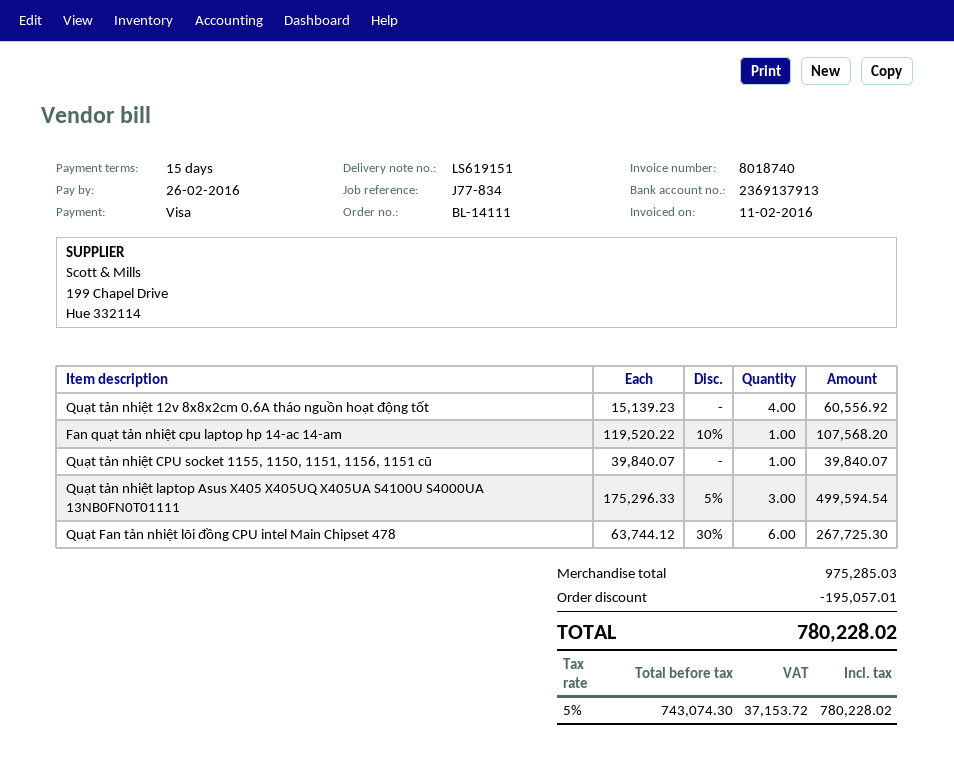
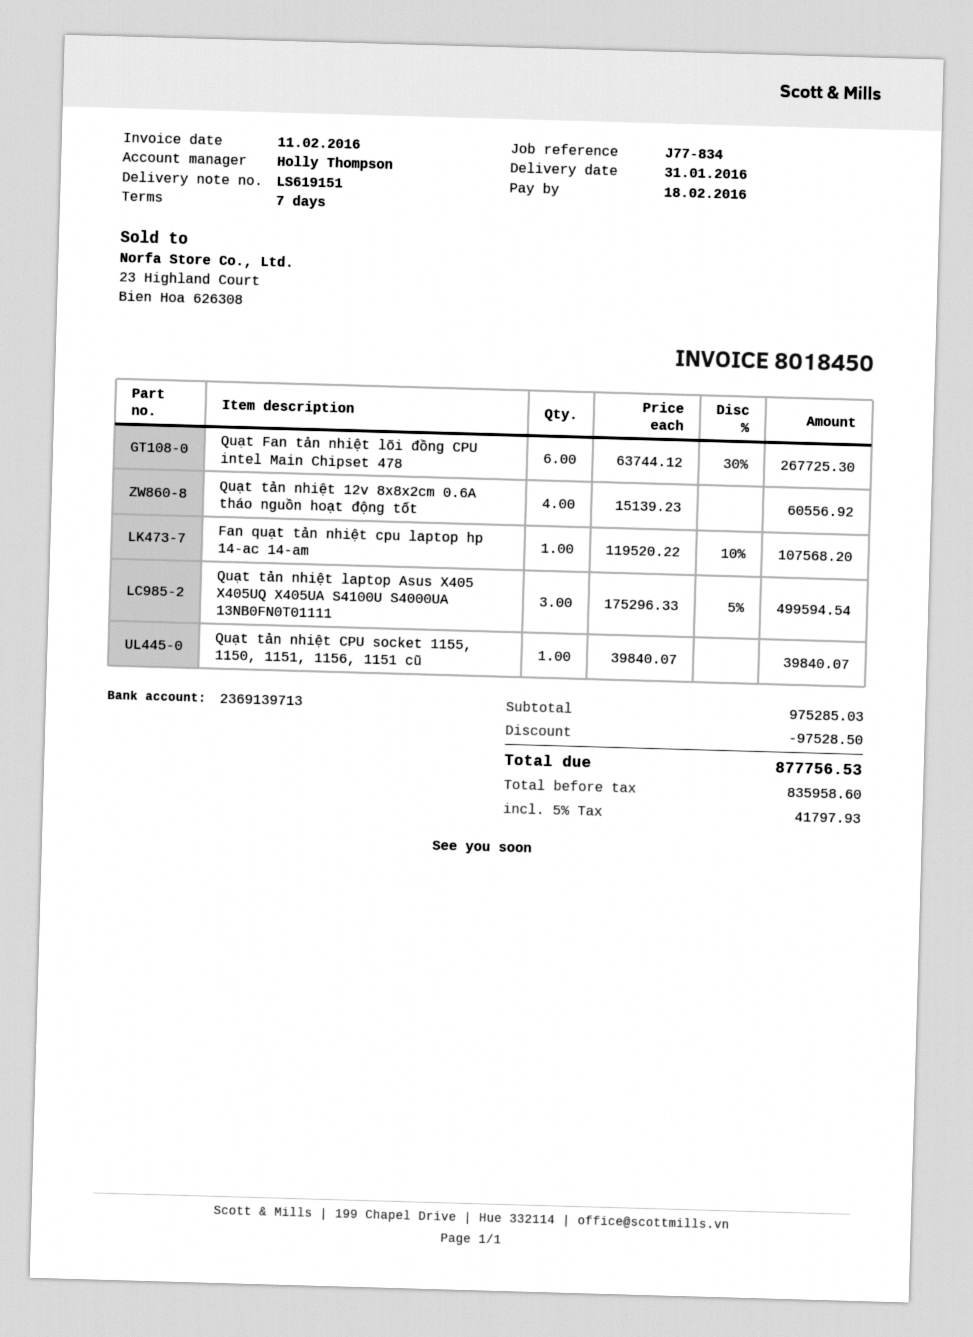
invoice number: 8018740 -> 8018450
payment terms: 15 days -> 7 days
due date: 2016-02-26 -> 2016-02-18
bank account: 2369137913 -> 2369139713
discount: 195057.01 -> 97528.50
net: 743074.30 -> 835958.60
tax: 5% = 37153.72 -> 5% = 41797.93
total: 780228.02 -> 877756.53

